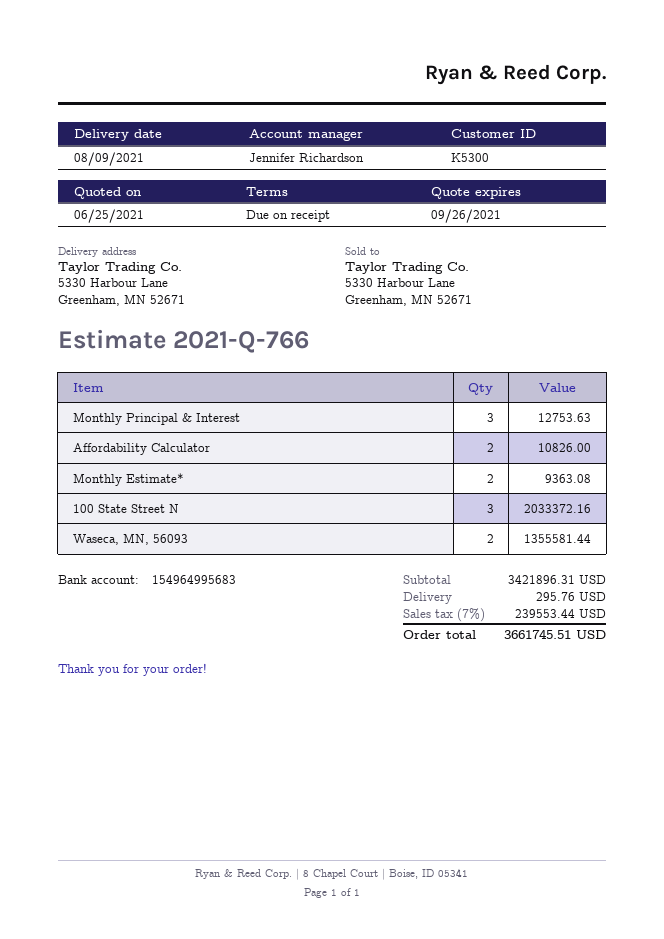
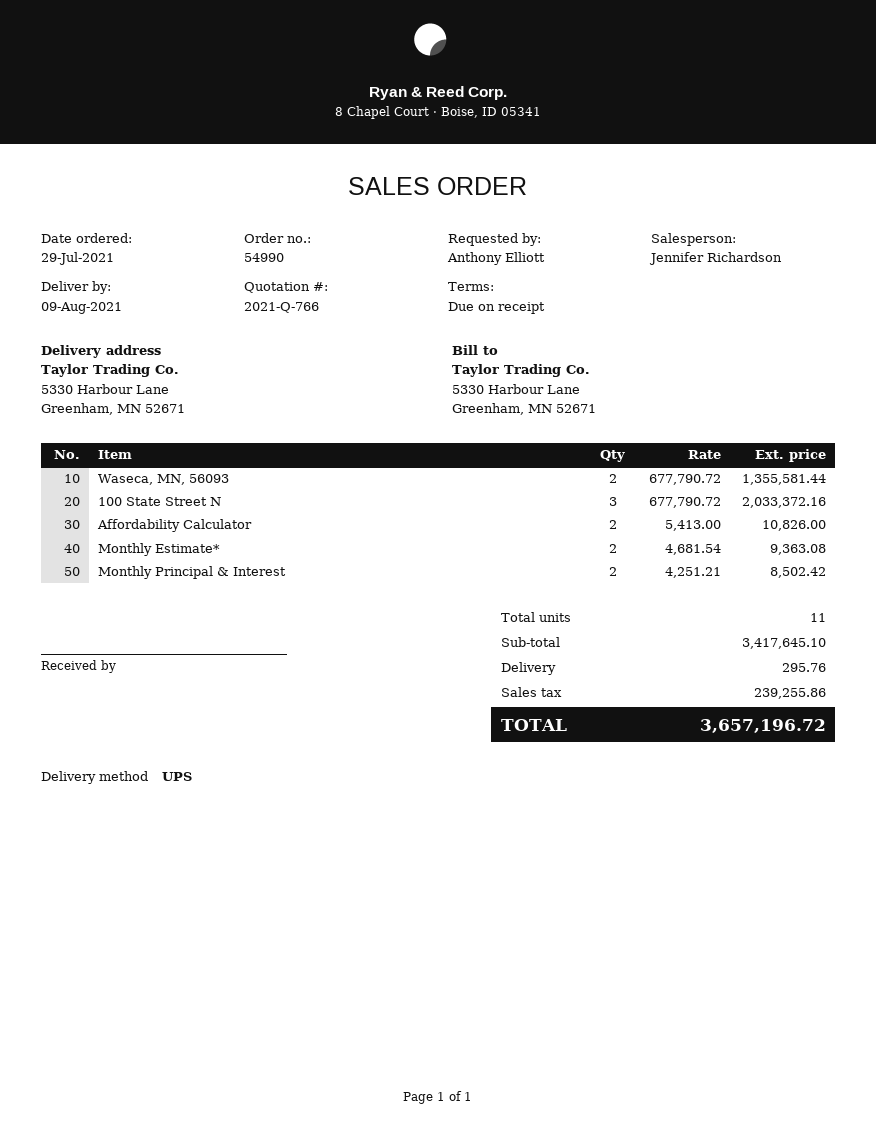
Monthly Principal & Interest: 3 for 12753.63 -> 2 for 8502.42
subtotal: 3421896.31 -> 3417645.10
tax: 239553.44 -> 239255.86
total: 3661745.51 -> 3657196.72

